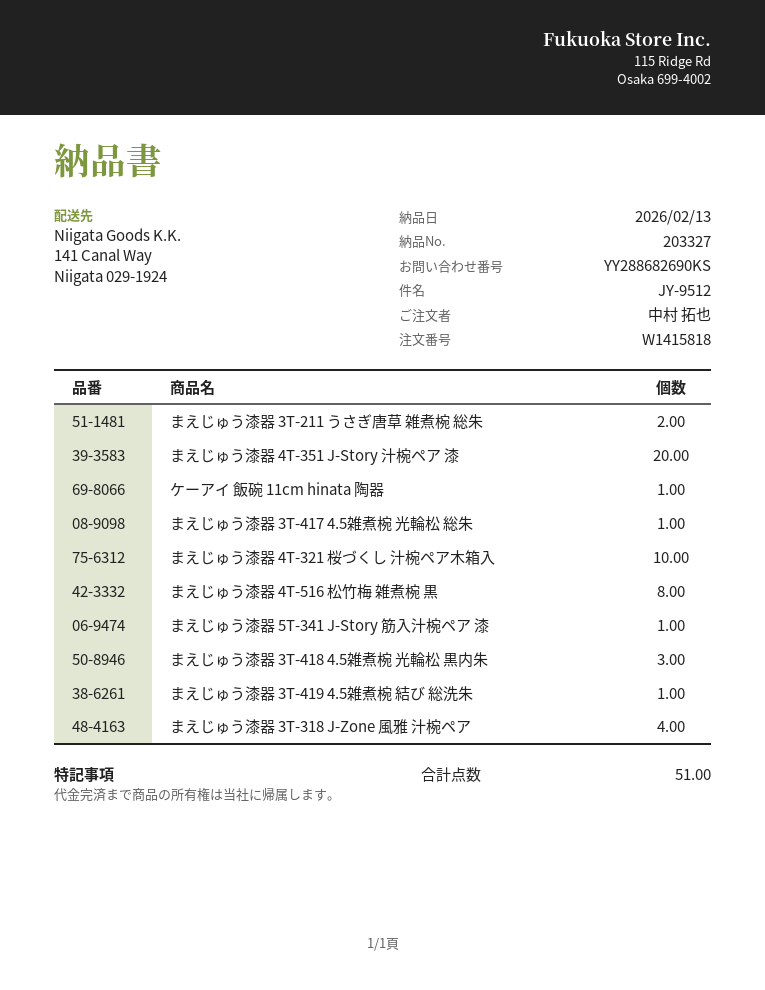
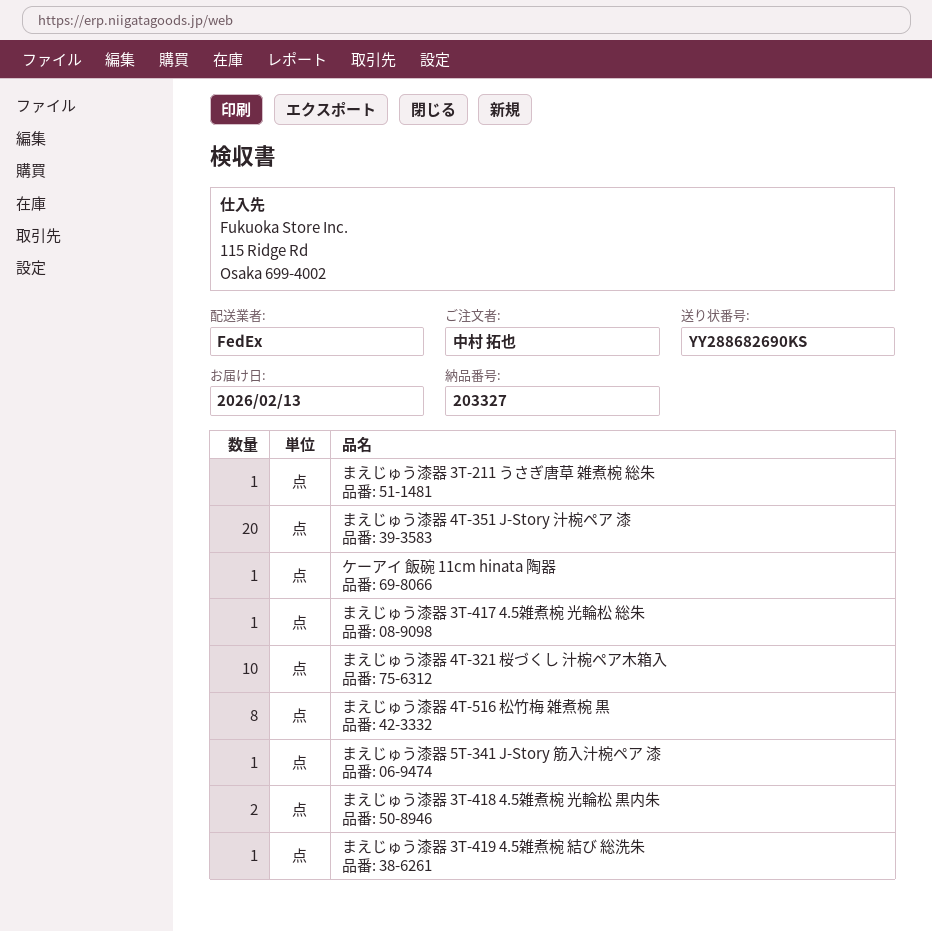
まえじゅう漆器 3T-211 うさぎ唐草 雑煮椀 総朱: 2 -> 1
まえじゅう漆器 3T-418 4.5雑煮椀 光輪松 黒内朱: 3 -> 2
まえじゅう漆器 3T-318 J-Zone 風雅 汁椀ペア: 4 -> none

